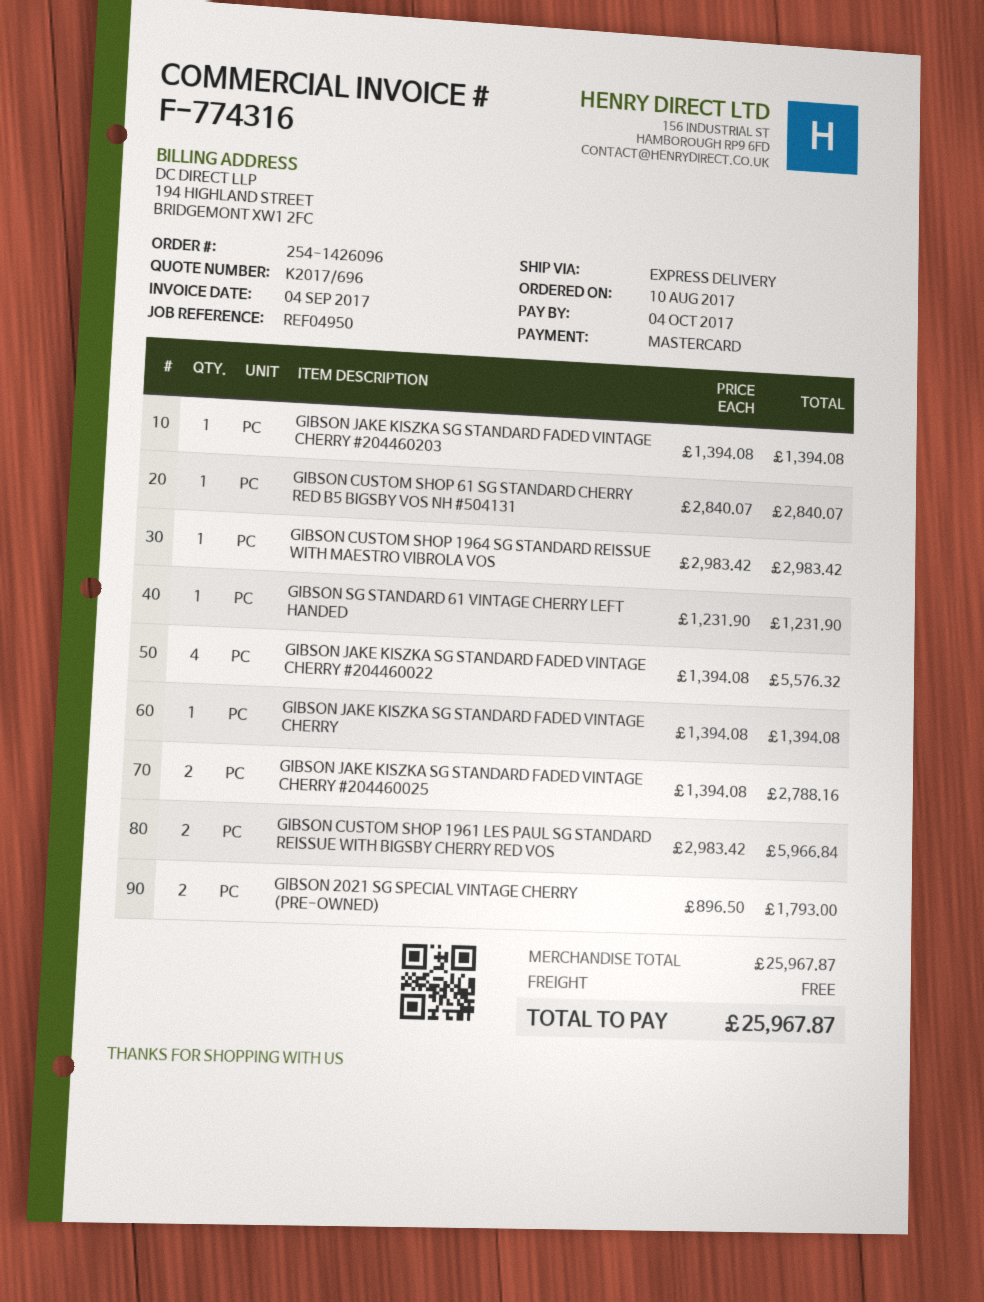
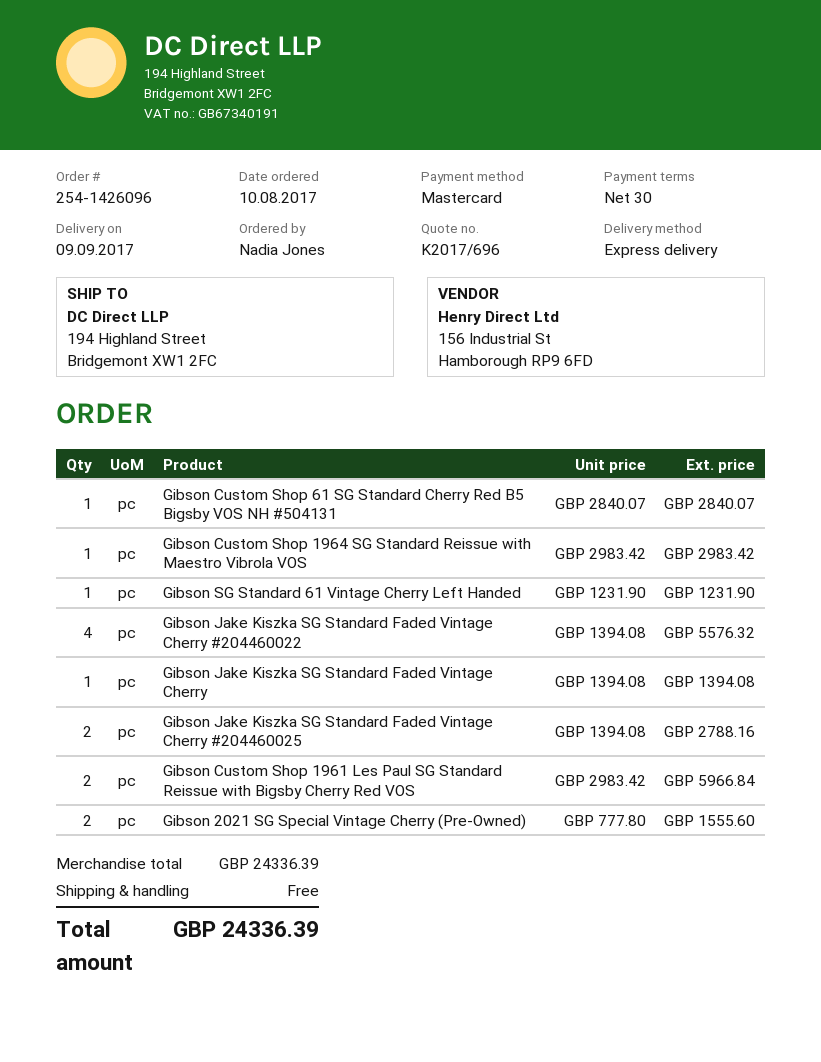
GIBSON JAKE KISZKA SG STANDARD FADED VINTAGE CHERRY #204460203: 1 x 1394.08 = 1394.08 -> none
GIBSON 2021 SG SPECIAL VINTAGE CHERRY (PRE-OWNED): 2 x 896.50 = 1793.00 -> 2 x 777.80 = 1555.60
subtotal: 25967.87 -> 24336.39
total: 25967.87 -> 24336.39

